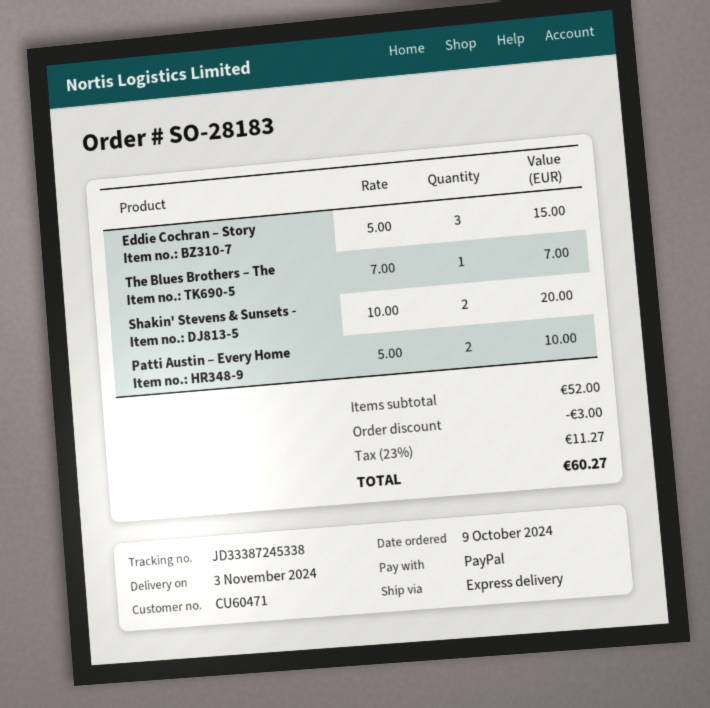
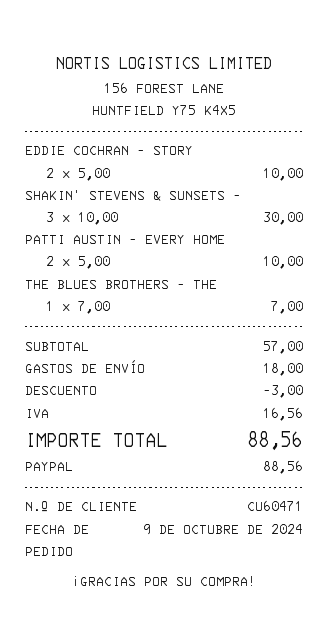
Eddie Cochran – Story: 3 x 5.00 = 15.00 -> 2 x 5.00 = 10.00
Shakin' Stevens & Sunsets -: 2 x 10.00 = 20.00 -> 3 x 10.00 = 30.00
subtotal: 52.00 -> 57.00
shipping: none -> 18.00
tax: 11.27 -> 16.56
total: 60.27 -> 88.56

